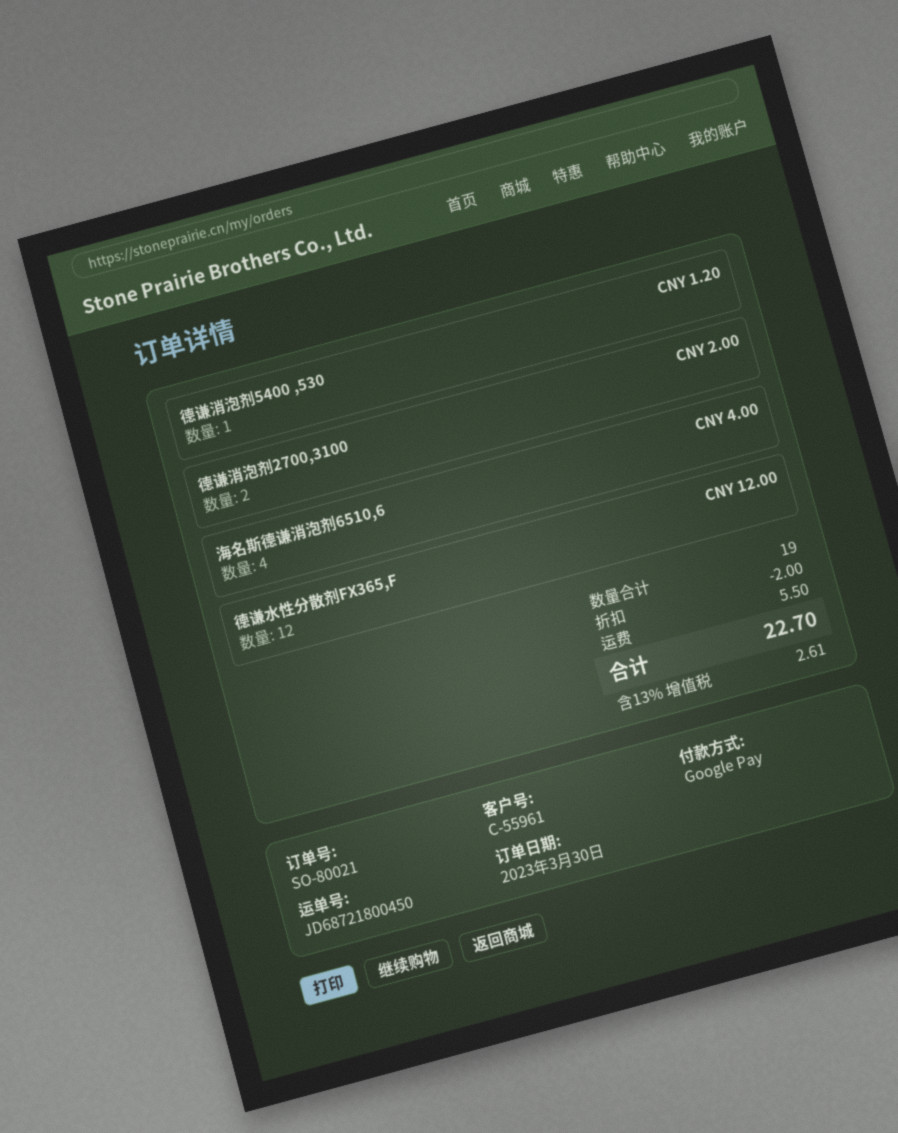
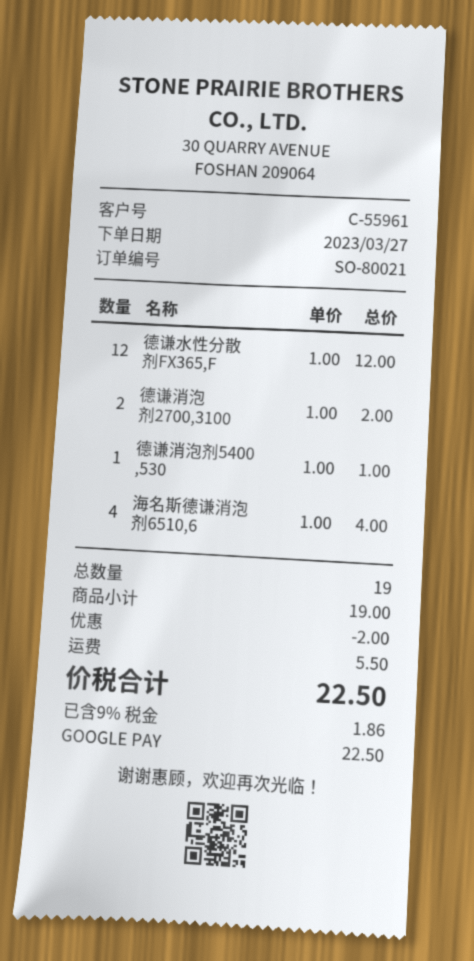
order date: 2023-03-30 -> 2023-03-27
德谦消泡剂5400 ,530: 1 for 1.20 -> 1 for 1.00
tax: 13% = 2.61 -> 9% = 1.86
total: 22.70 -> 22.50

